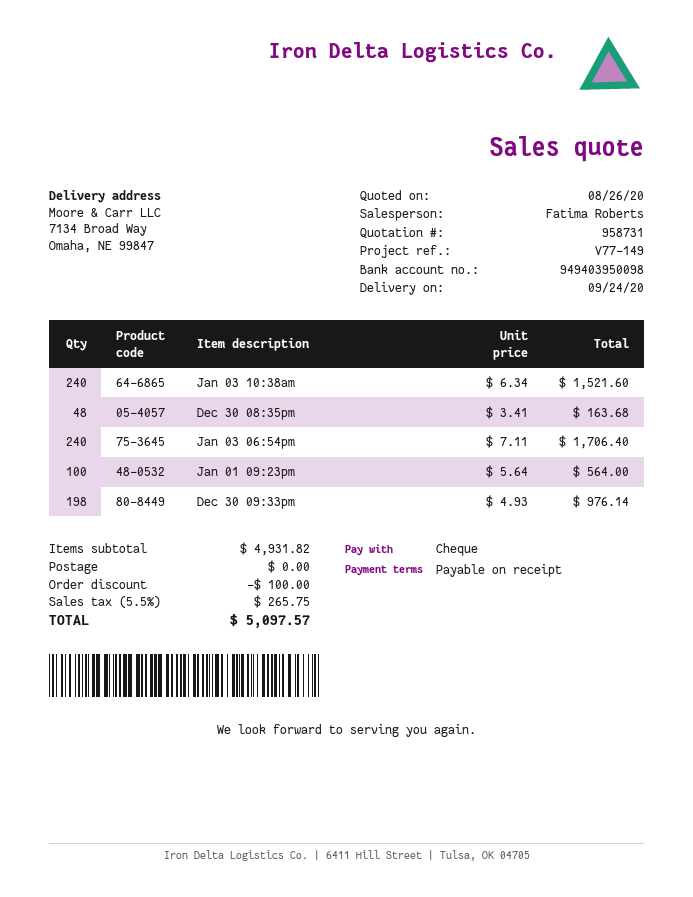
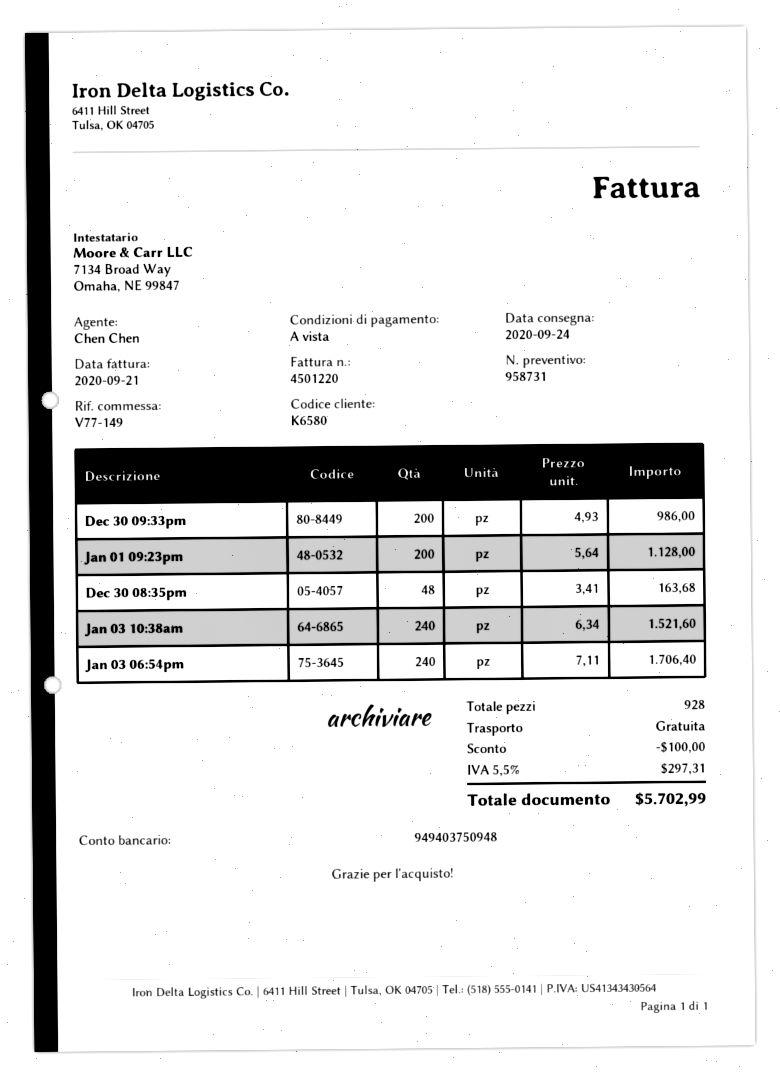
sales rep: Fatima Roberts -> Chen Chen
bank account: 949403950098 -> 949403750948
Jan 01 09:23pm: 100 x 5.64 = 564.00 -> 200 x 5.64 = 1128.00
Dec 30 09:33pm: 198 x 4.93 = 976.14 -> 200 x 4.93 = 986.00
tax: 5.5% = 265.75 -> 5.5% = 297.31
total: 5097.57 -> 5702.99

